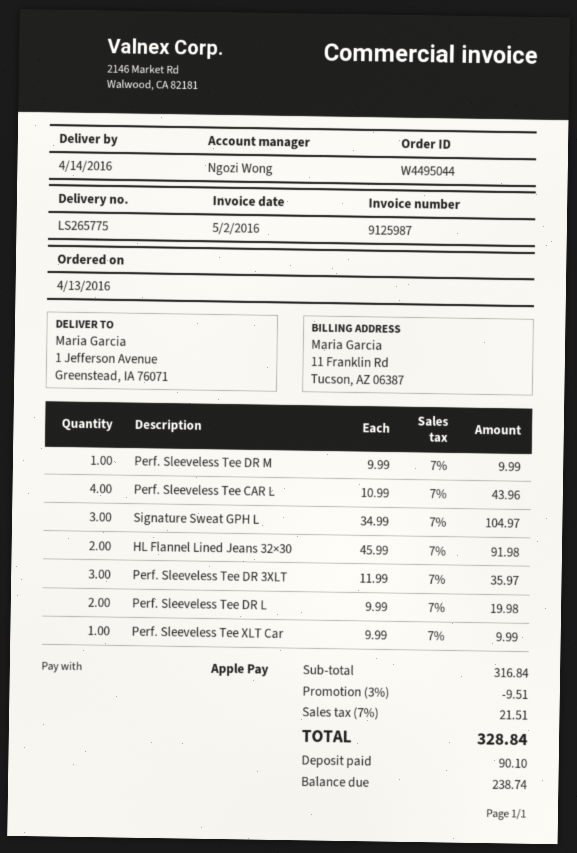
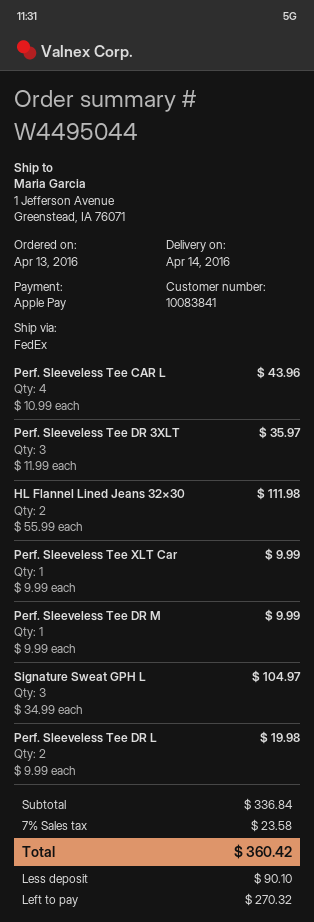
HL Flannel Lined Jeans 32×30: 2 x 45.99 = 91.98 -> 2 x 55.99 = 111.98
subtotal: 316.84 -> 336.84
discount: 3% = 9.51 -> none
tax: 7% = 21.51 -> 7% = 23.58
total: 328.84 -> 360.42
balance: 238.74 -> 270.32

